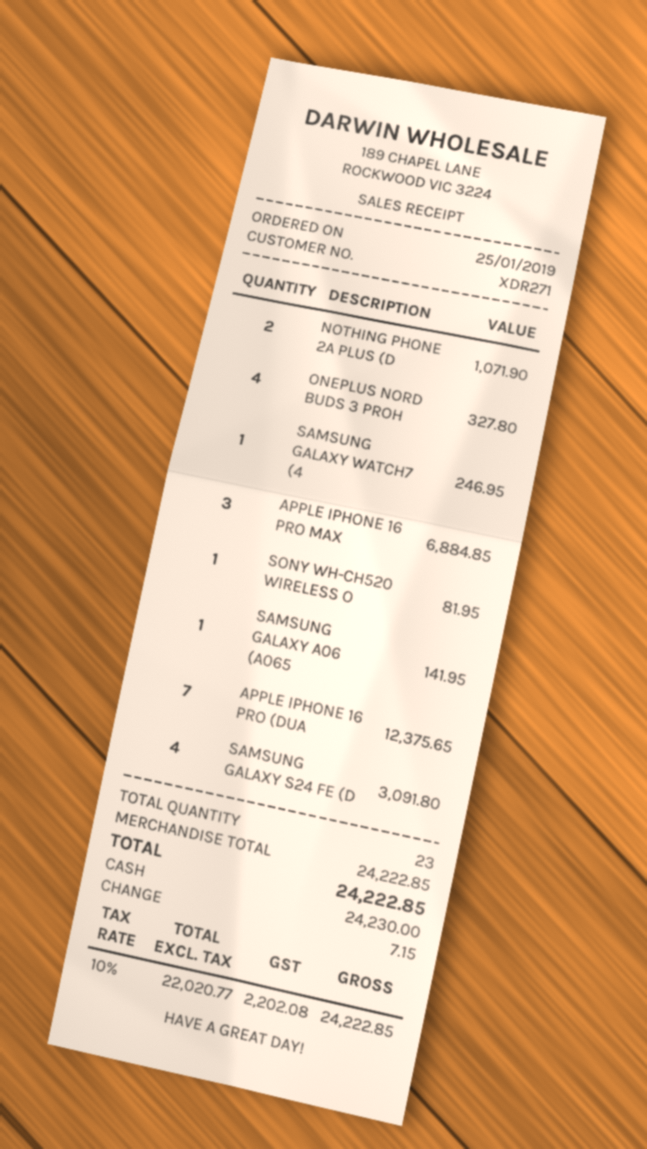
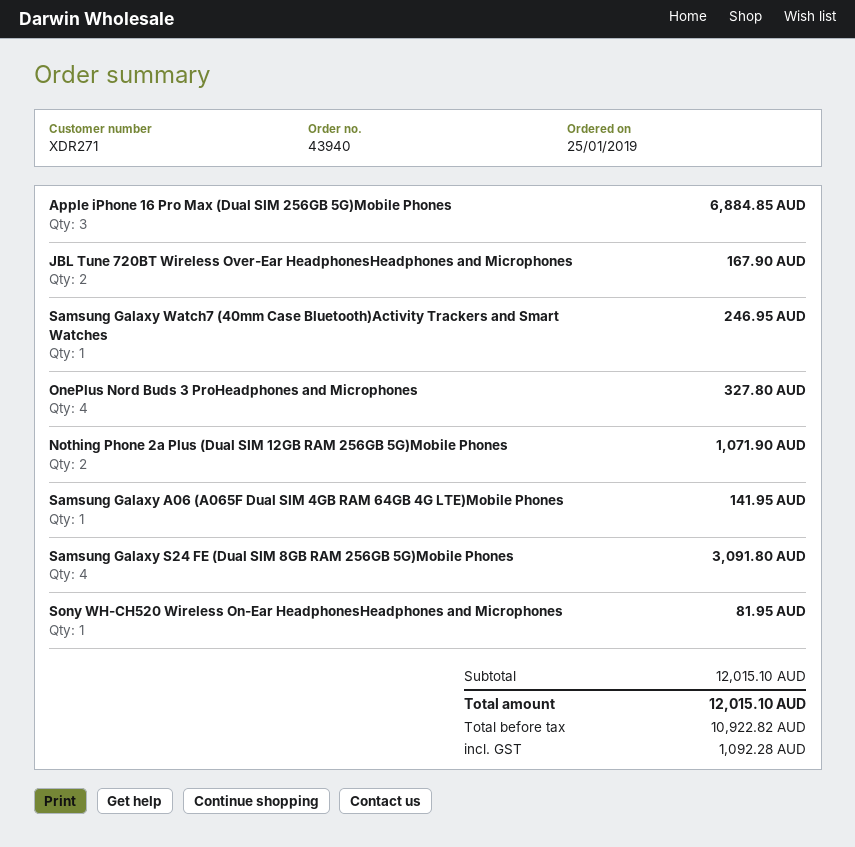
APPLE IPHONE 16 PRO (DUA: 7 for 12375.65 -> none
JBL Tune 720BT Wireless Over-Ear HeadphonesHeadphones and Microphones: none -> 2 for 167.90
subtotal: 24222.85 -> 12015.10
net: 22020.77 -> 10922.82
tax: 2202.08 -> 1092.28
total: 24222.85 -> 12015.10

